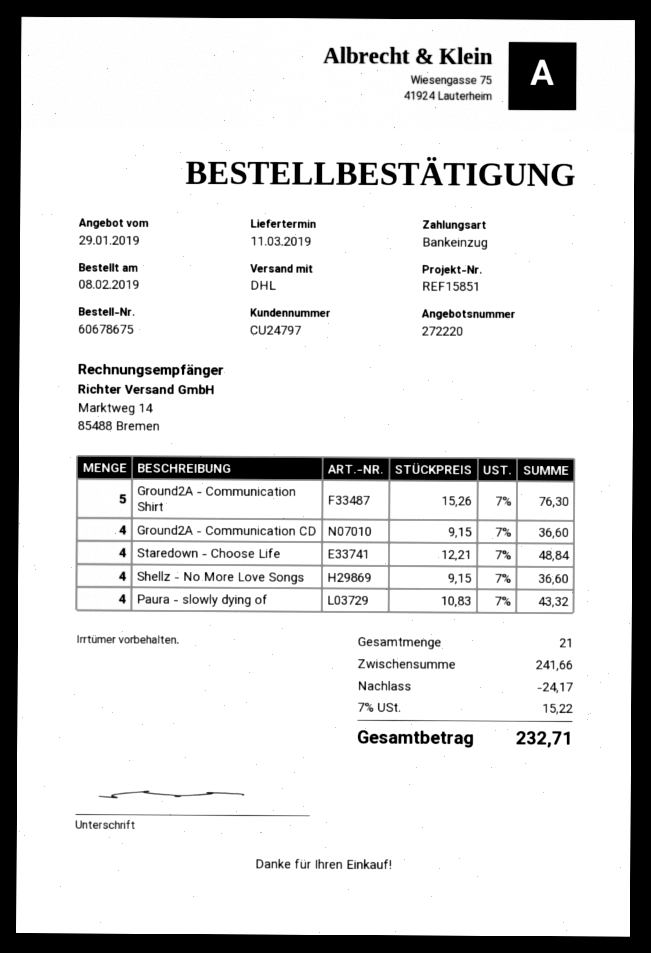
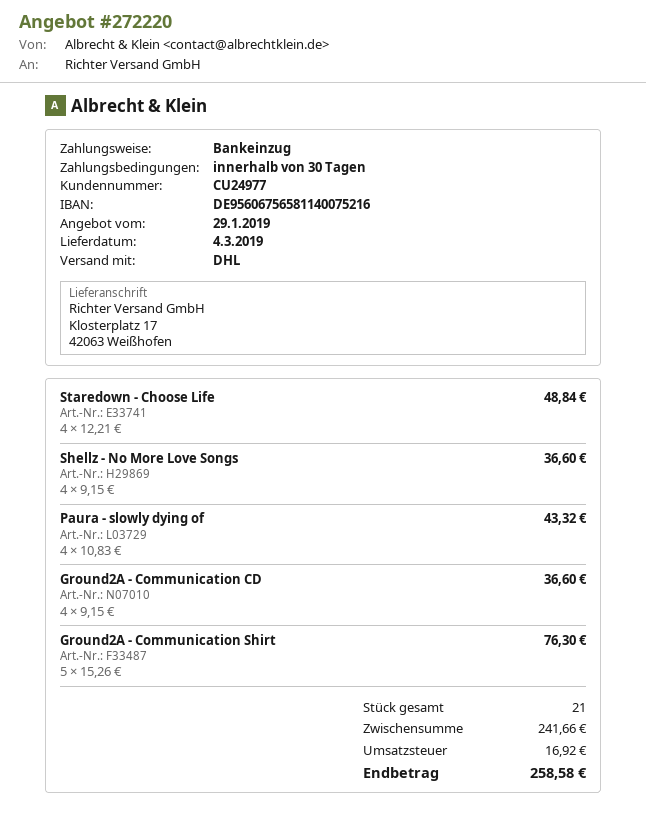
delivery date: 2019-03-11 -> 2019-03-04
customer number: CU24797 -> CU24977
discount: 24.17 -> none
tax: 15.22 -> 16.92
total: 232.71 -> 258.58

